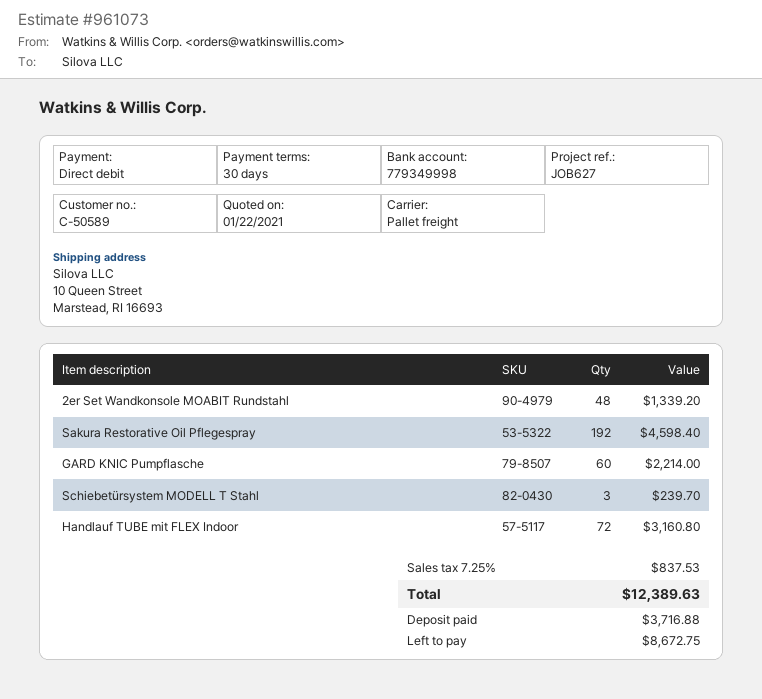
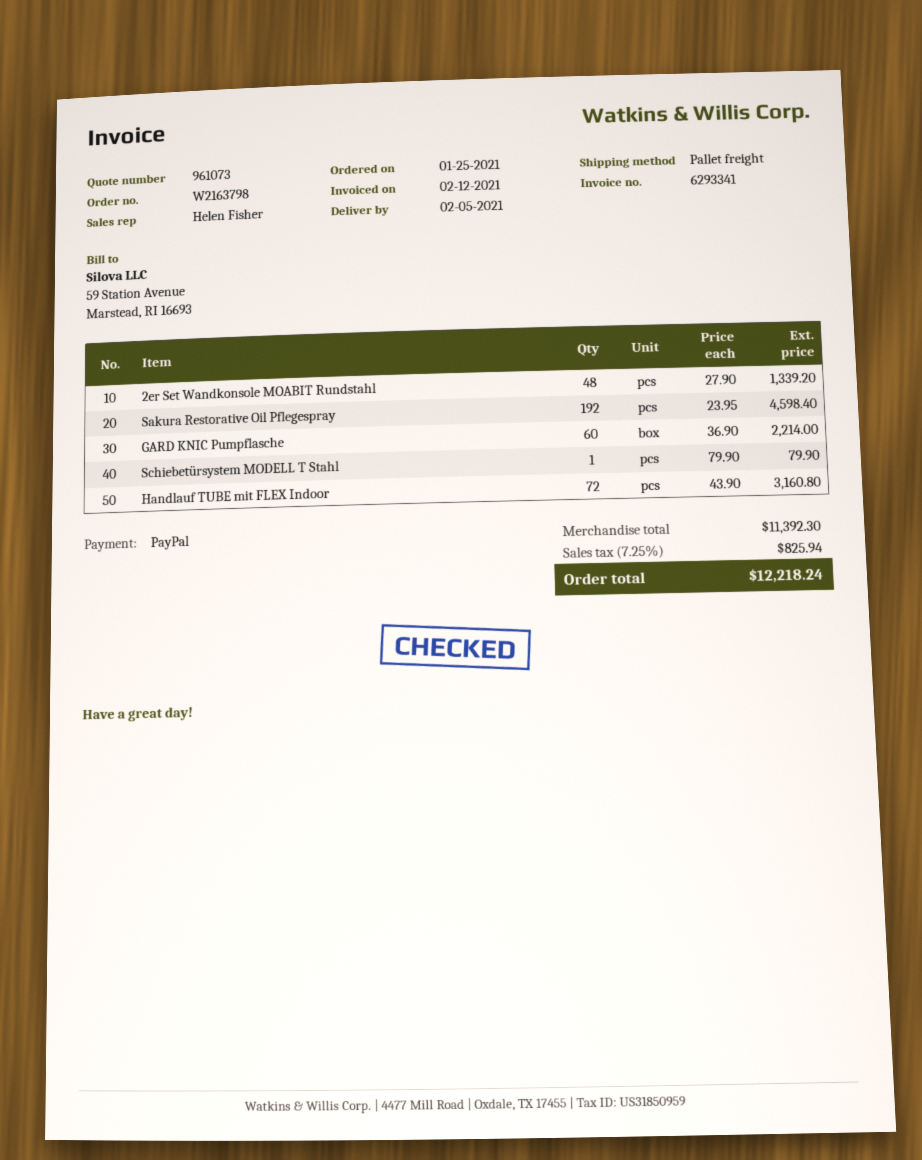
payment method: direct debit -> PayPal
Schiebetürsystem MODELL T Stahl: 3 for 239.70 -> 1 for 79.90
tax: 7.25% = 837.53 -> 7.25% = 825.94
total: 12389.63 -> 12218.24

